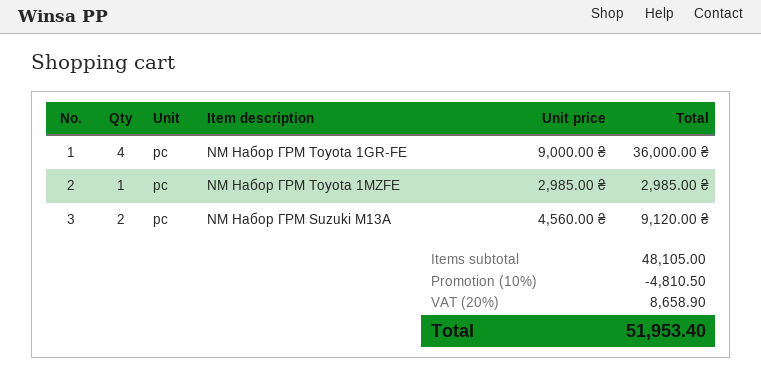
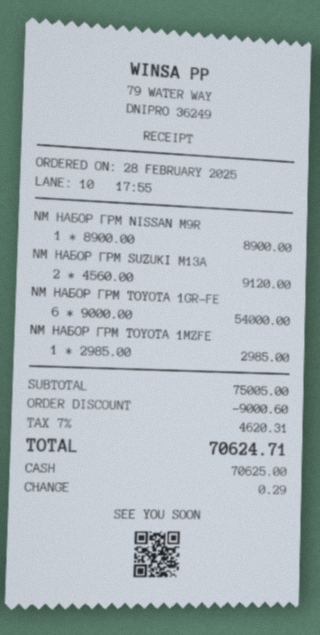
NM Набор ГРМ Toyota 1GR-FE: 4 x 9000.00 = 36000.00 -> 6 x 9000.00 = 54000.00
NM НАБОР ГРМ NISSAN M9R: none -> 1 x 8900.00 = 8900.00
subtotal: 48105.00 -> 75005.00
discount: 4810.50 -> 9000.60
tax: 20% = 8658.90 -> 7% = 4620.31
total: 51953.40 -> 70624.71

